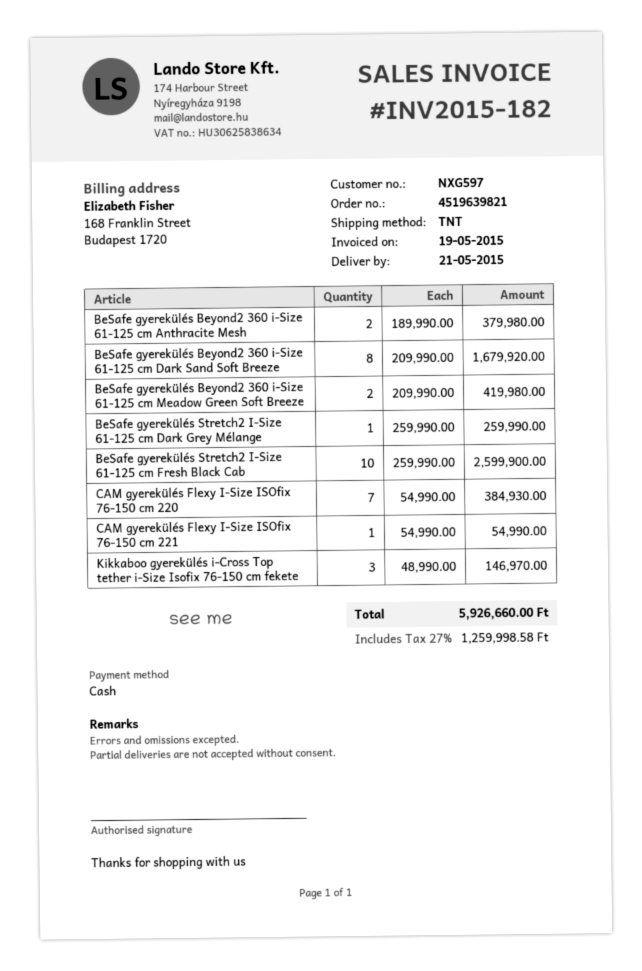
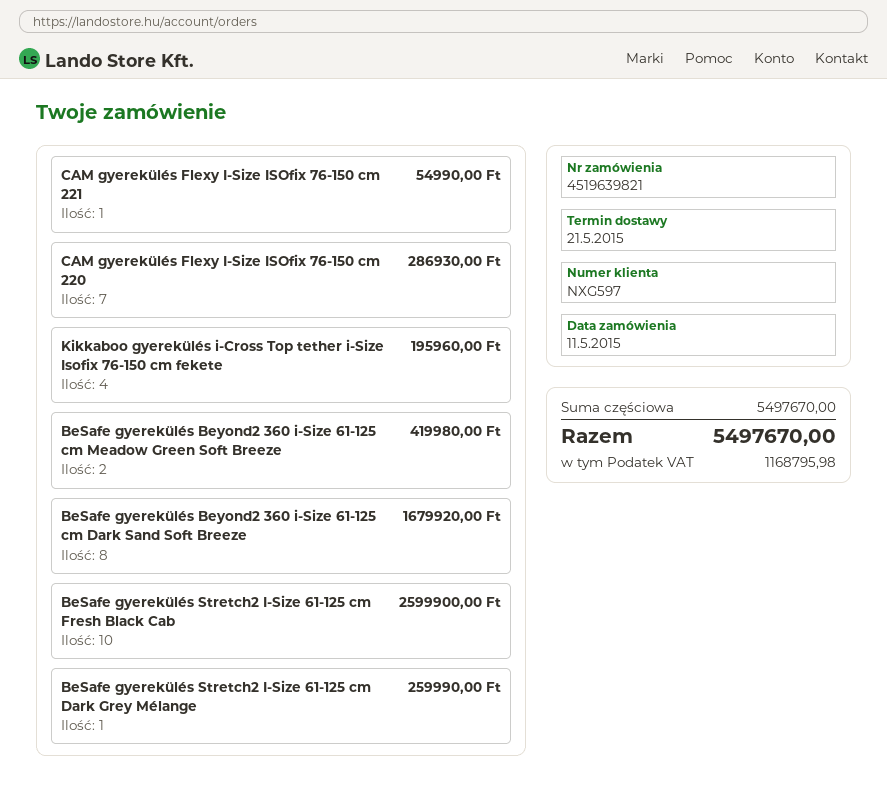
BeSafe gyerekülés Beyond2 360 i-Size 61-125 cm Anthracite Mesh: 2 for 379980.00 -> none
CAM gyerekülés Flexy I-Size ISOfix 76-150 cm 220: 7 for 384930.00 -> 7 for 286930.00
Kikkaboo gyerekülés i-Cross Top tether i-Size Isofix 76-150 cm fekete: 3 for 146970.00 -> 4 for 195960.00
tax: 1259998.58 -> 1168795.98
total: 5926660.00 -> 5497670.00

